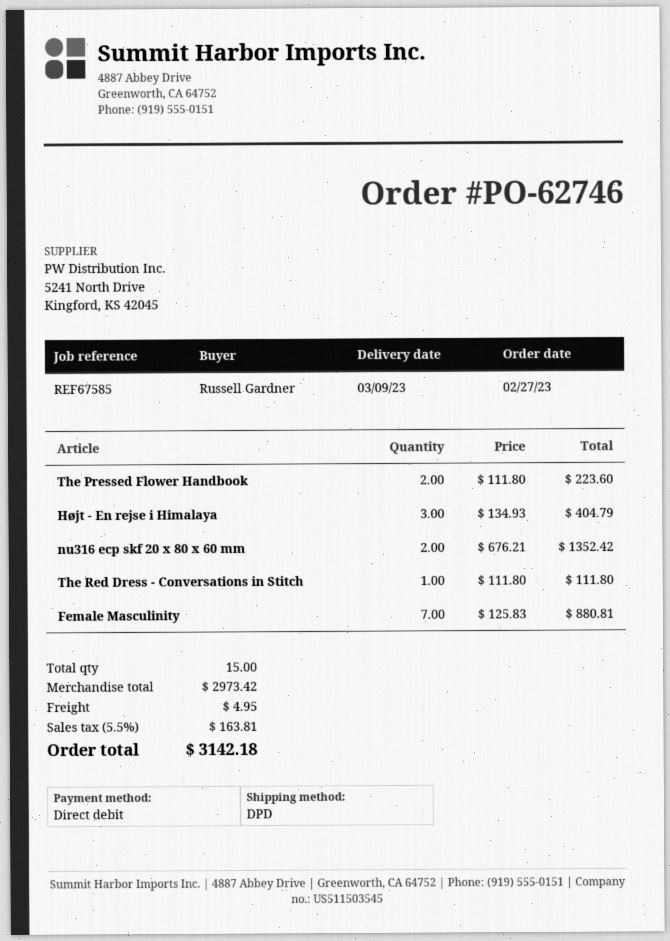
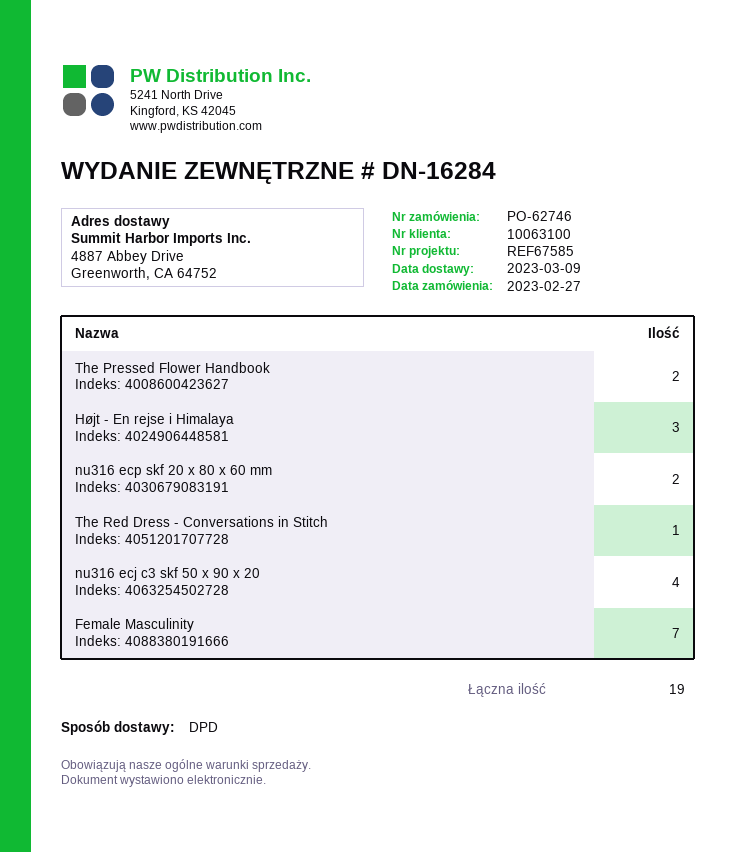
nu316 ecj c3 skf 50 x 90 x 20: none -> 4
total quantity: 15 -> 19

